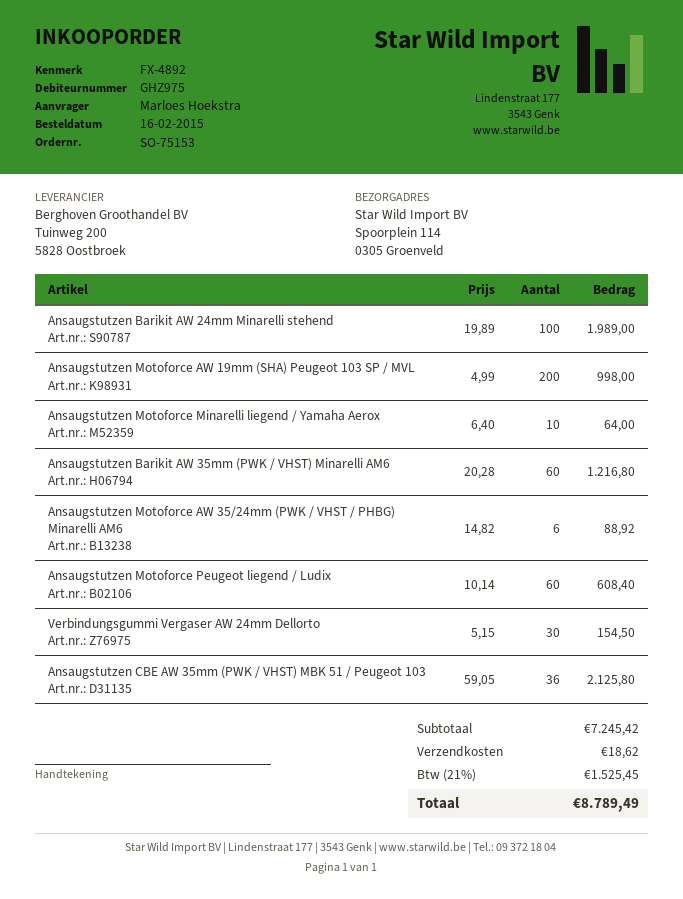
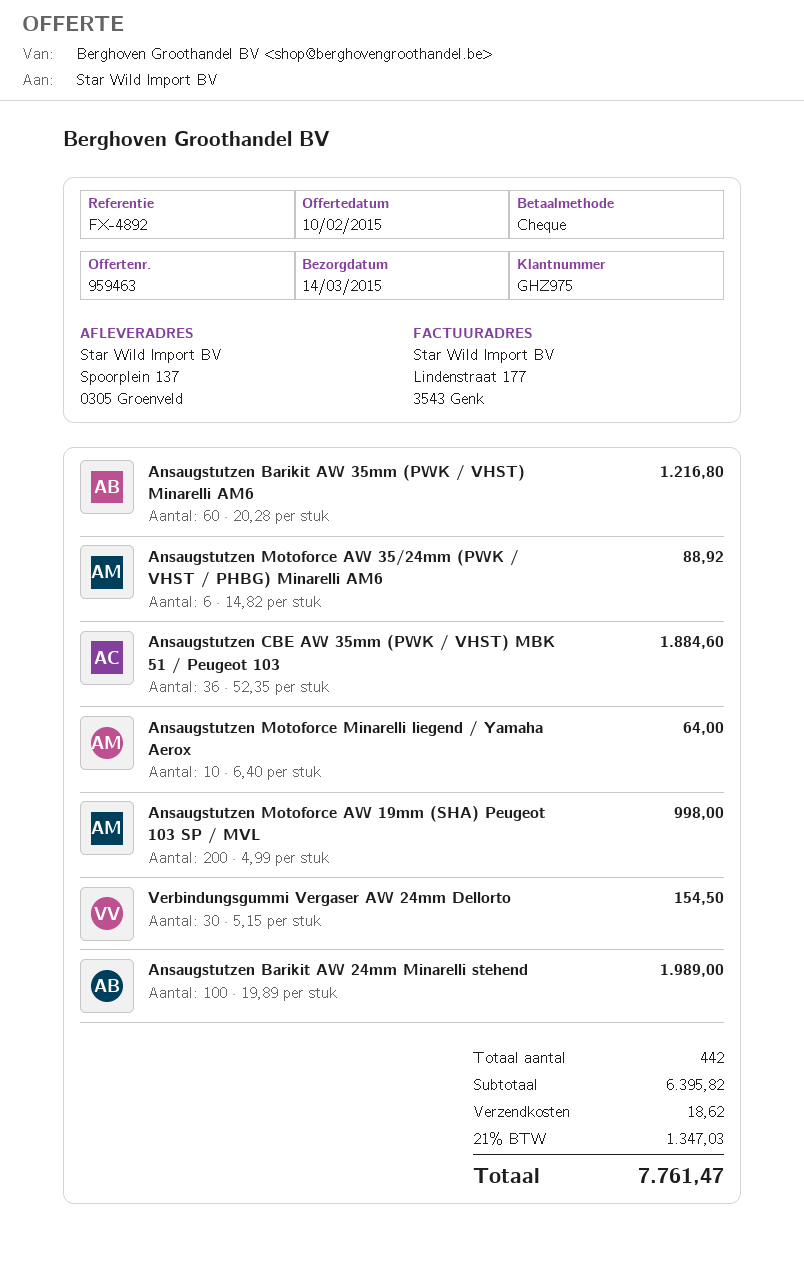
ship to: Spoorplein 114, 0305 Groenveld -> Spoorplein 137, 0305 Groenveld
Ansaugstutzen Motoforce Peugeot liegend / Ludix: 60 x 10.14 = 608.40 -> none
Ansaugstutzen CBE AW 35mm (PWK / VHST) MBK 51 / Peugeot 103: 36 x 59.05 = 2125.80 -> 36 x 52.35 = 1884.60
subtotal: 7245.42 -> 6395.82
tax: 21% = 1525.45 -> 21% = 1347.03
total: 8789.49 -> 7761.47

